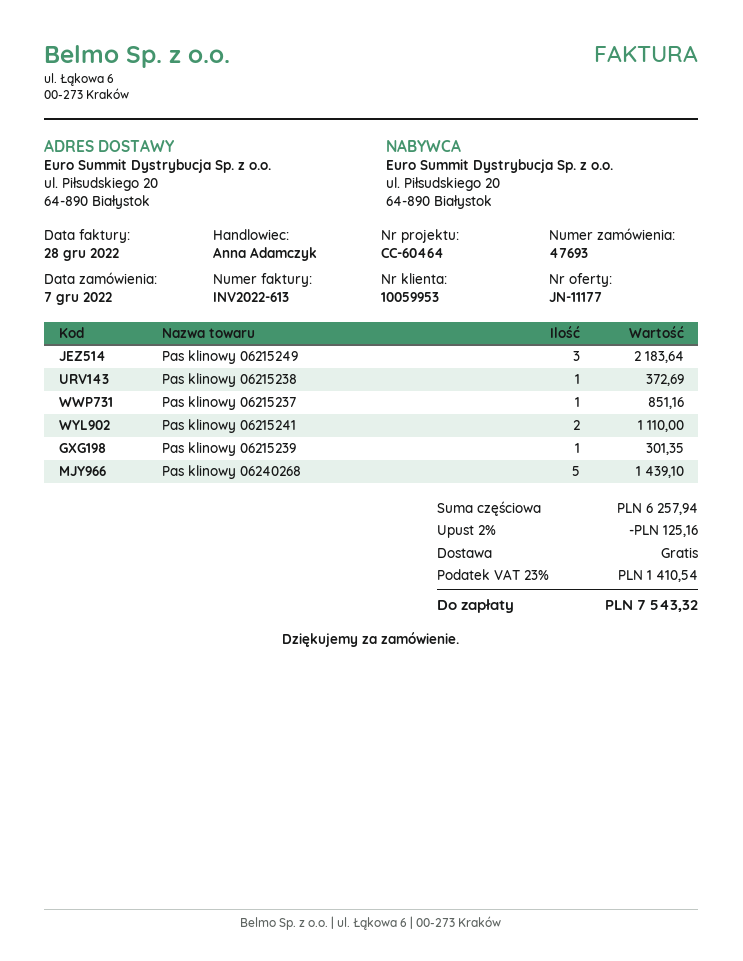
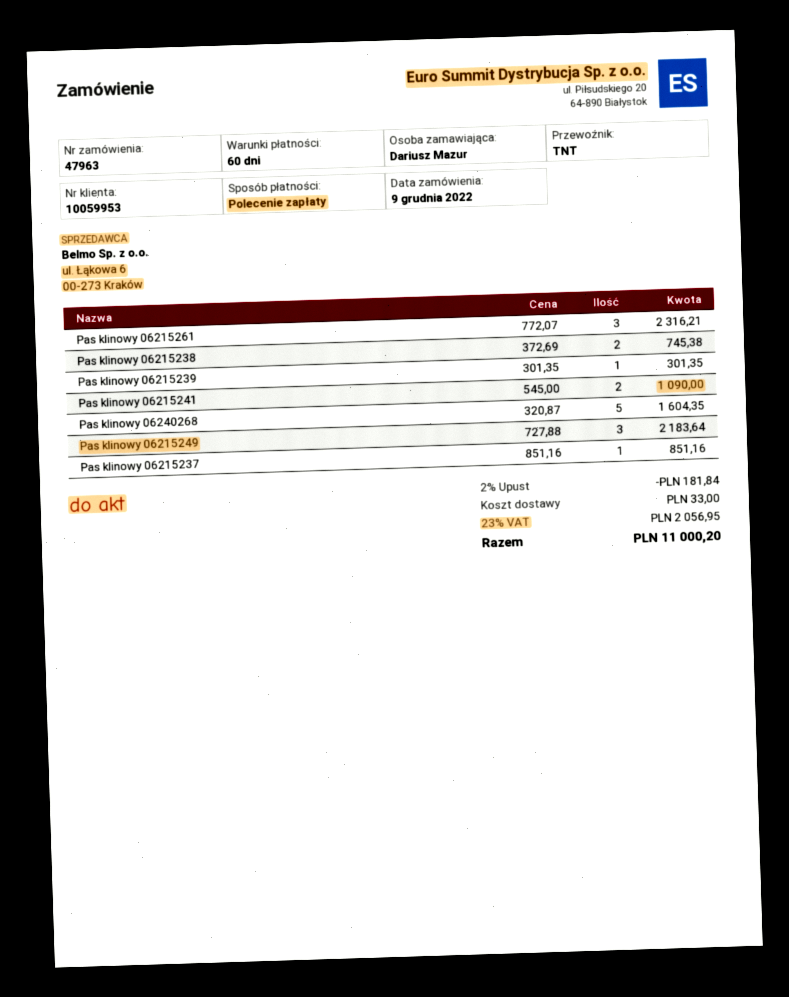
order number: 47693 -> 47963
order date: 2022-12-07 -> 2022-12-09
Pas klinowy 06215238: 1 for 372.69 -> 2 for 745.38
Pas klinowy 06215241: 2 for 1110.00 -> 2 for 1090.00
Pas klinowy 06240268: 5 for 1439.10 -> 5 for 1604.35
Pas klinowy 06215261: none -> 3 for 2316.21
discount: 2% = 125.16 -> 2% = 181.84
shipping: 0.00 -> 33.00
tax: 23% = 1410.54 -> 23% = 2056.95
total: 7543.32 -> 11000.20

